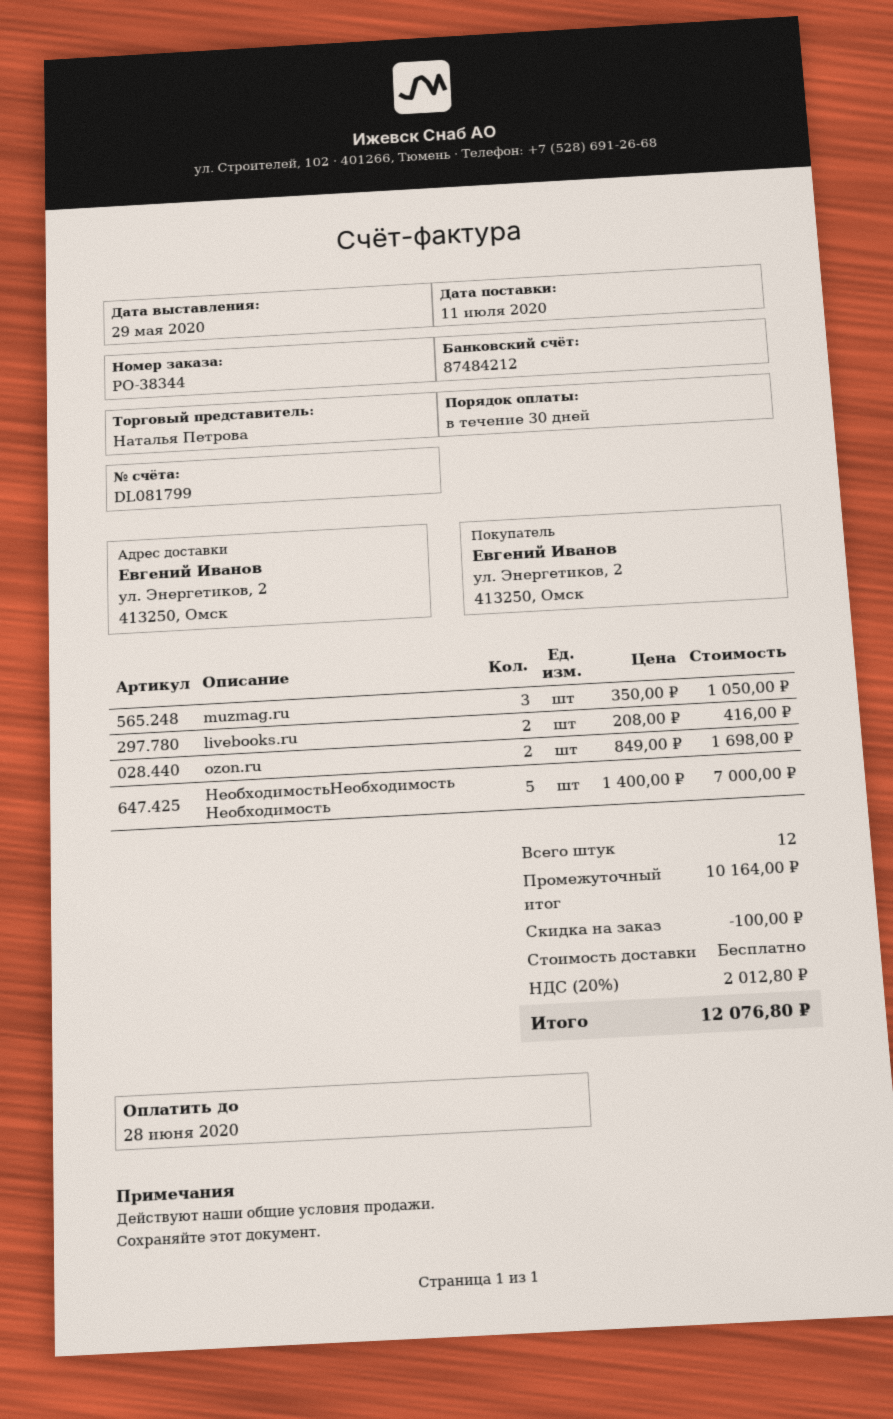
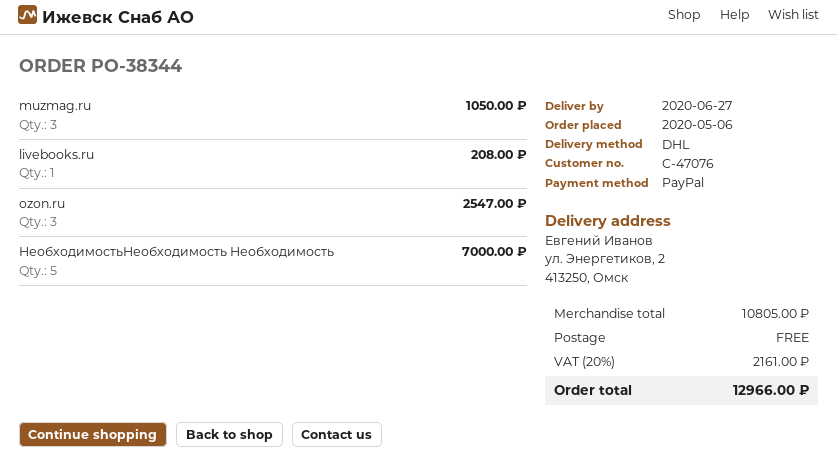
delivery date: 2020-07-11 -> 2020-06-27
livebooks.ru: 2 for 416.00 -> 1 for 208.00
ozon.ru: 2 for 1698.00 -> 3 for 2547.00
subtotal: 10164.00 -> 10805.00
discount: 100.00 -> none
tax: 20% = 2012.80 -> 20% = 2161.00
total: 12076.80 -> 12966.00

